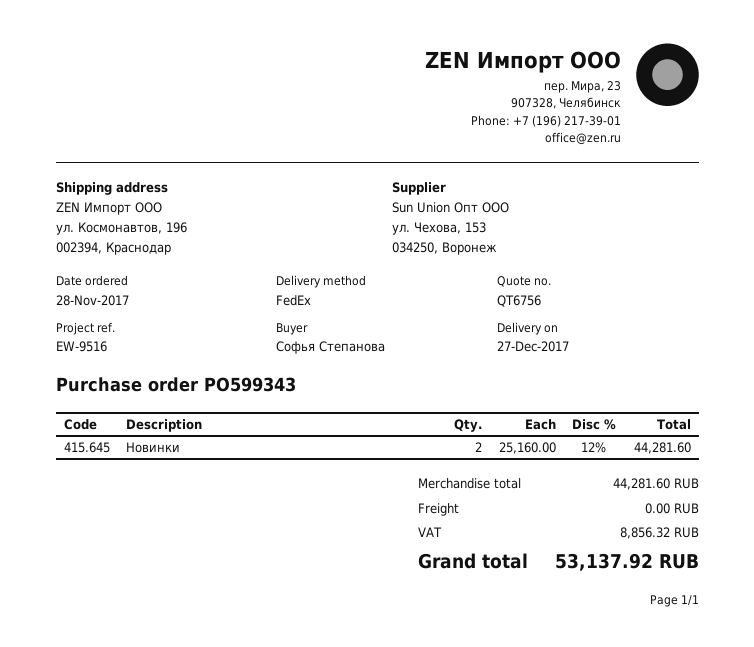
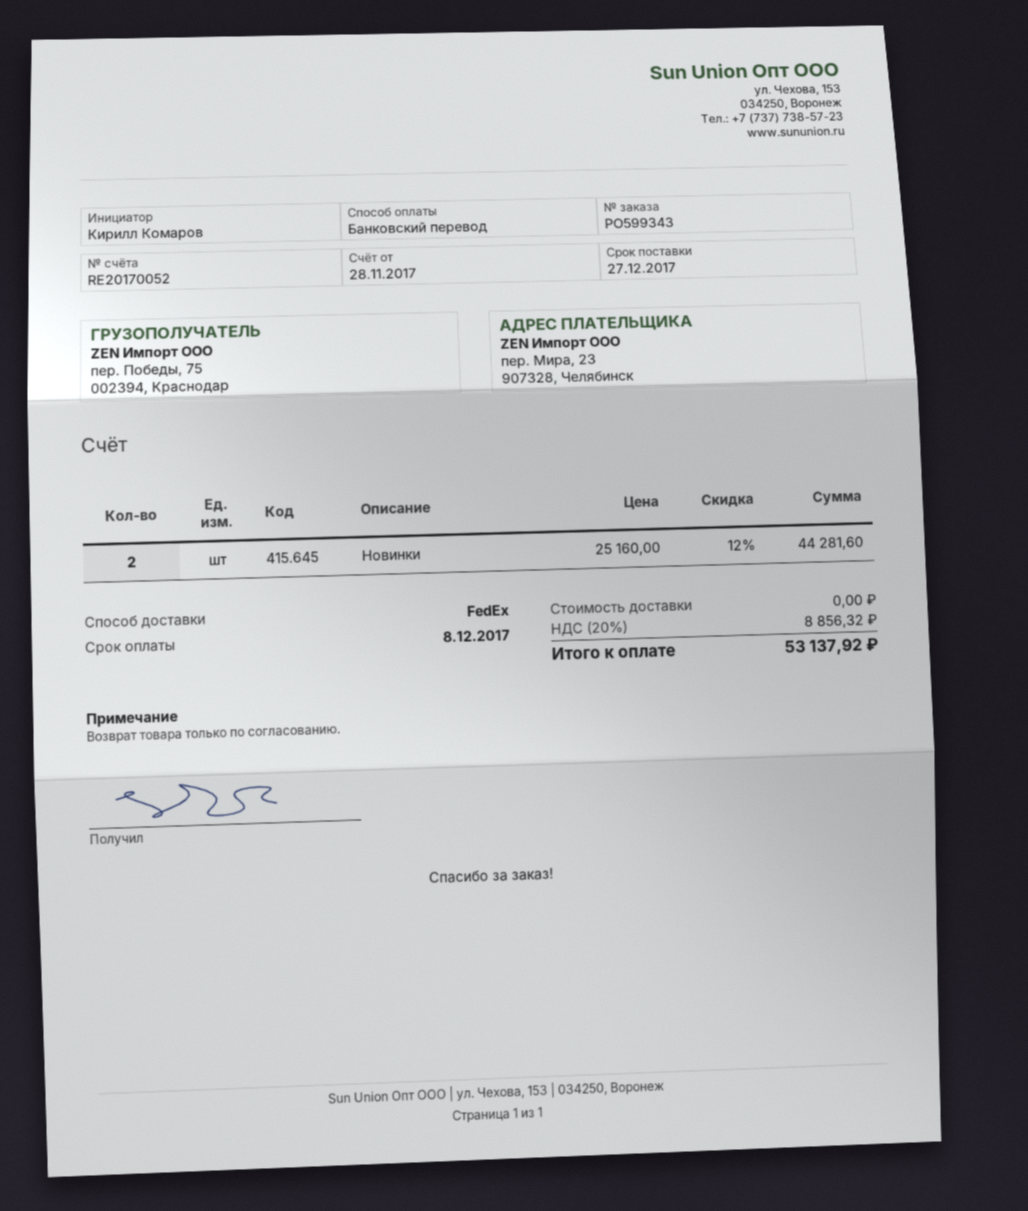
ordered by: Софья Степанова -> Кирилл Комаров
ship to: ул. Космонавтов, 196, 002394, Краснодар -> пер. Победы, 75, 002394, Краснодар

